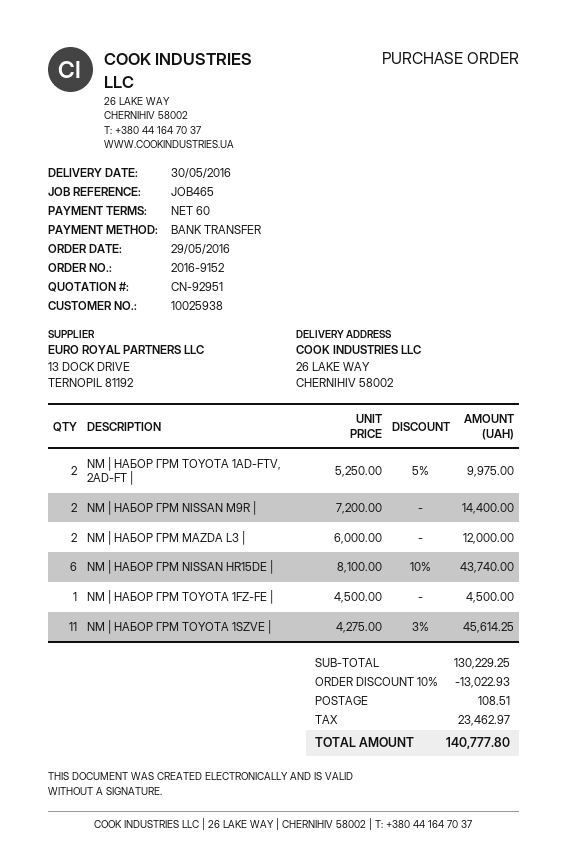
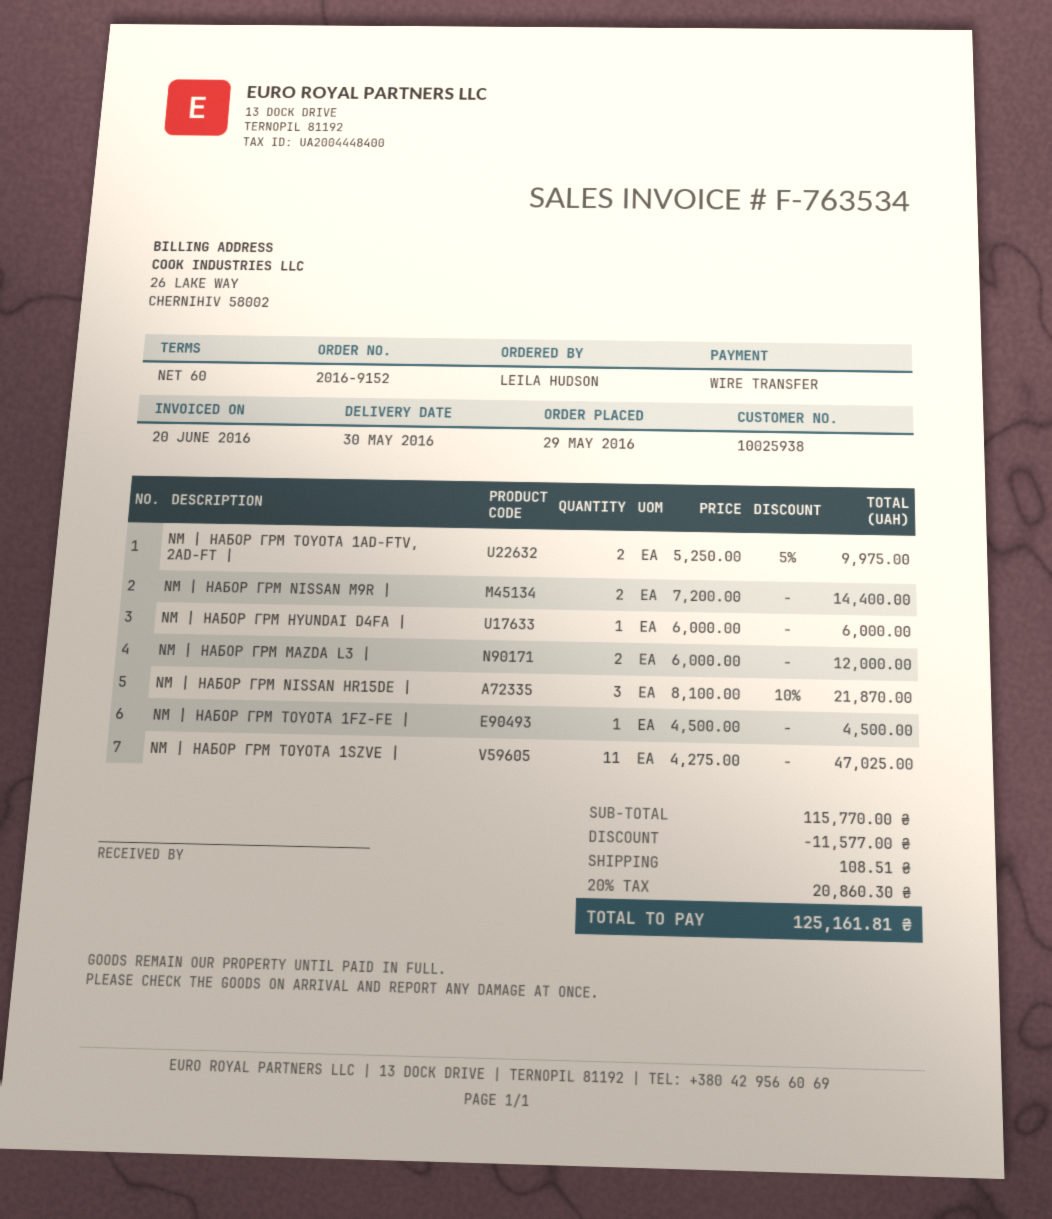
NM | НАБОР ГРМ NISSAN HR15DE |: 6 x 8100.00 - 10% = 43740.00 -> 3 x 8100.00 - 10% = 21870.00
NM | НАБОР ГРМ TOYOTA 1SZVE |: 11 x 4275.00 - 3% = 45614.25 -> 11 x 4275.00 = 47025.00
NM | НАБОР ГРМ HYUNDAI D4FA |: none -> 1 x 6000.00 = 6000.00
subtotal: 130229.25 -> 115770.00
discount: 13022.93 -> 11577.00
tax: 23462.97 -> 20860.30
total: 140777.80 -> 125161.81

